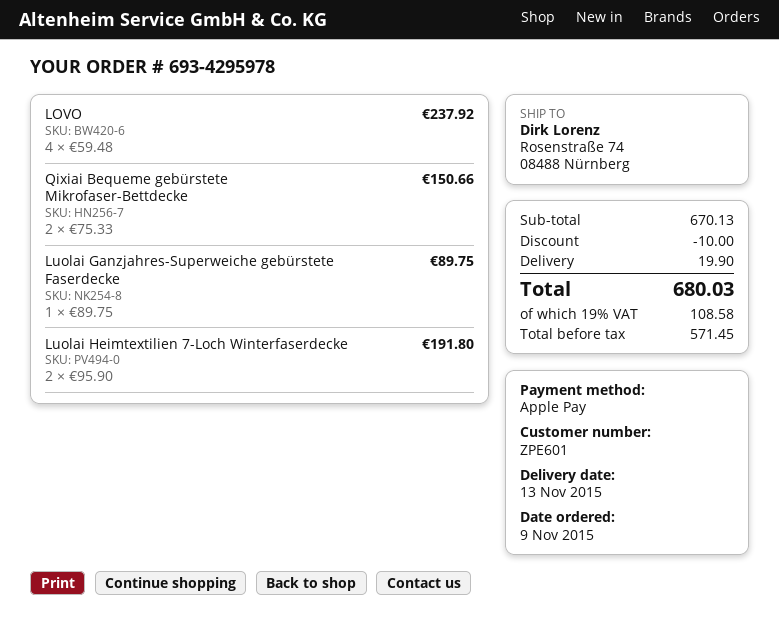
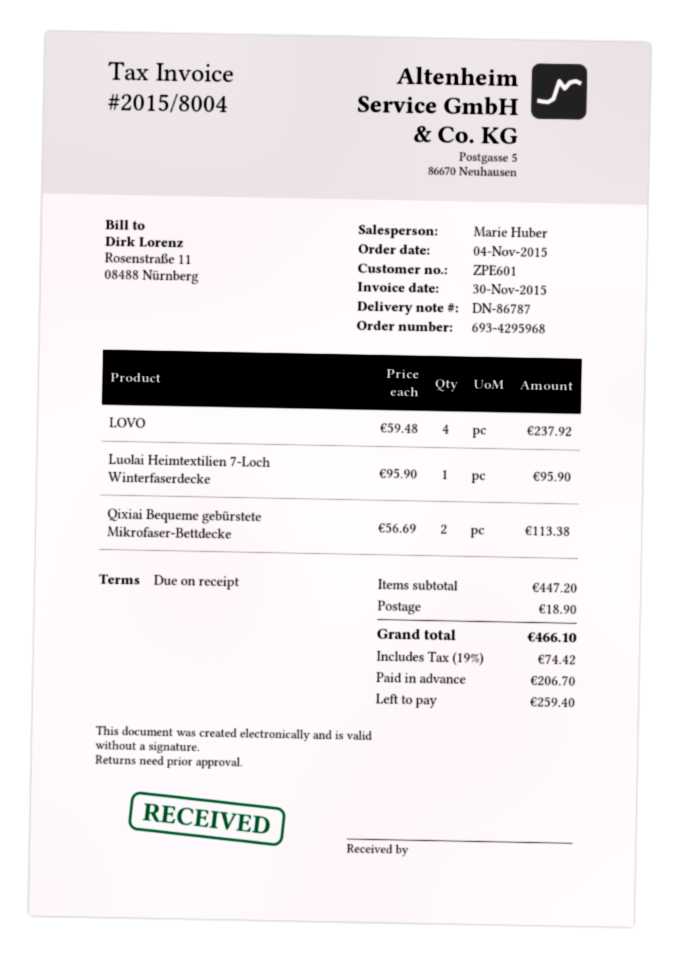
order number: 693-4295978 -> 693-4295968
order date: 2015-11-09 -> 2015-11-04
Qixiai Bequeme gebürstete Mikrofaser-Bettdecke: 2 x 75.33 = 150.66 -> 2 x 56.69 = 113.38
Luolai Ganzjahres-Superweiche gebürstete Faserdecke: 1 x 89.75 = 89.75 -> none
Luolai Heimtextilien 7-Loch Winterfaserdecke: 2 x 95.90 = 191.80 -> 1 x 95.90 = 95.90
subtotal: 670.13 -> 447.20
discount: 10.00 -> none
shipping: 19.90 -> 18.90
tax: 19% = 108.58 -> 19% = 74.42
total: 680.03 -> 466.10

